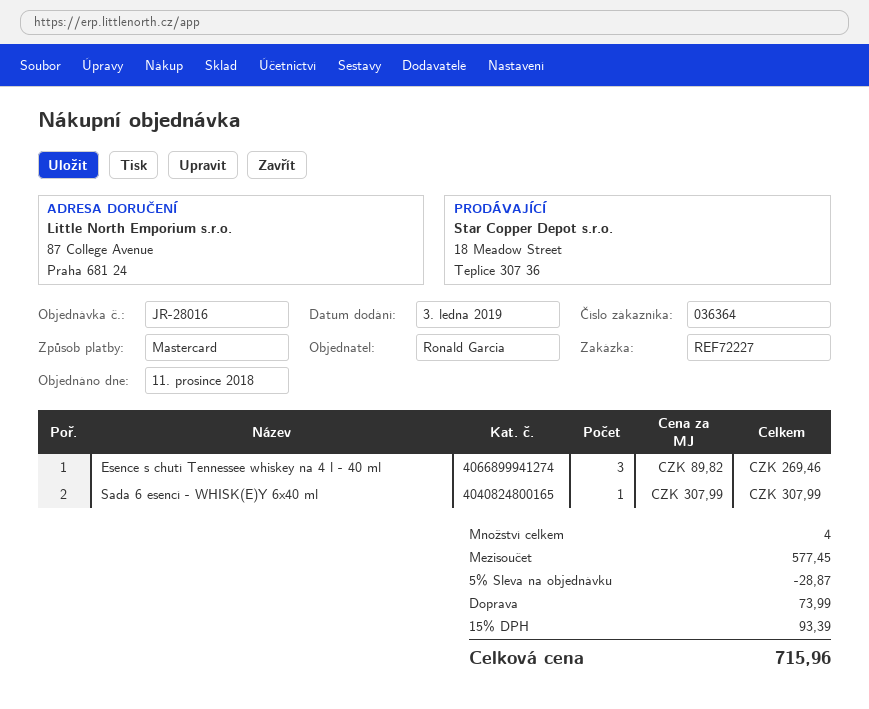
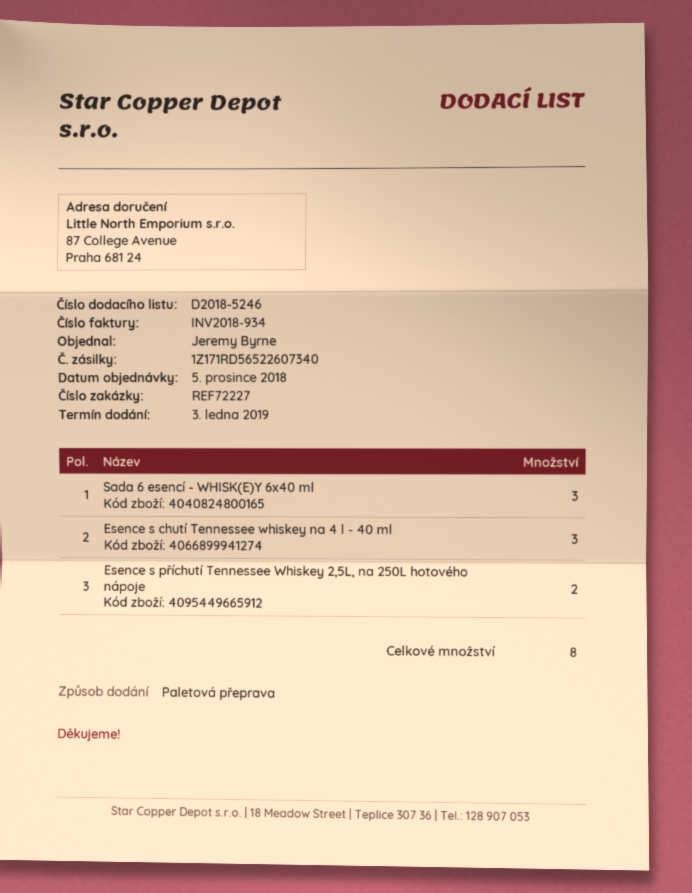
order date: 2018-12-11 -> 2018-12-05
ordered by: Ronald Garcia -> Jeremy Byrne
Sada 6 esencí - WHISK(E)Y 6x40 ml: 1 -> 3
Esence s příchutí Tennessee Whiskey 2,5L, na 250L hotového nápoje: none -> 2
total quantity: 4 -> 8

